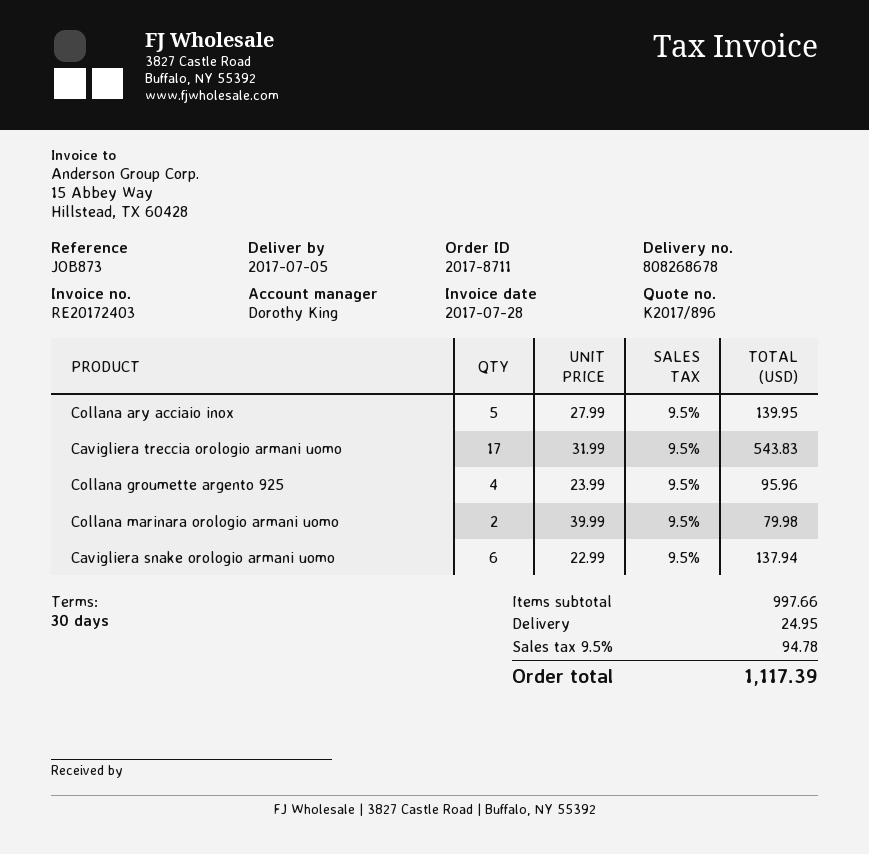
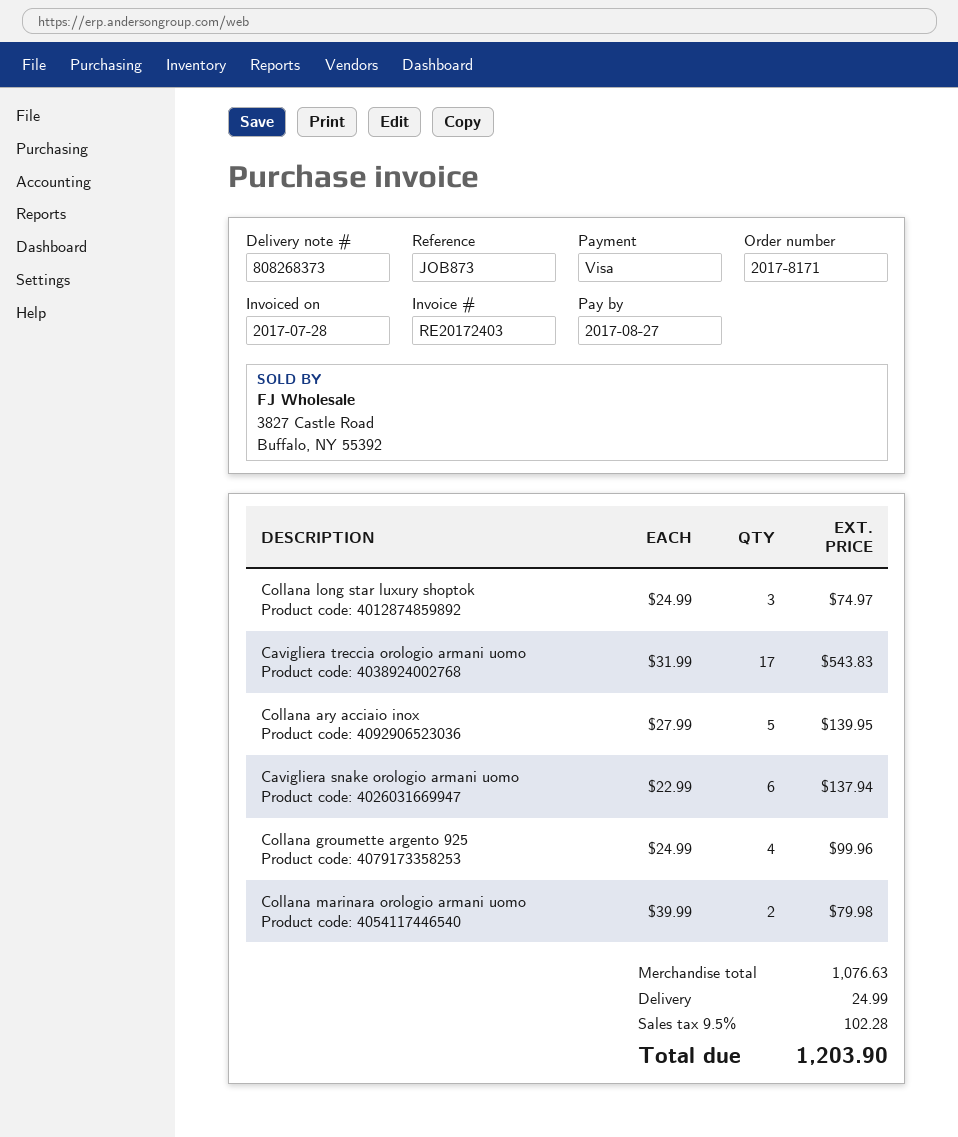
order number: 2017-8711 -> 2017-8171
delivery note number: 808268678 -> 808268373
Collana groumette argento 925: 4 x 23.99 = 95.96 -> 4 x 24.99 = 99.96
Collana long star luxury shoptok: none -> 3 x 24.99 = 74.97
subtotal: 997.66 -> 1076.63
shipping: 24.95 -> 24.99
tax: 9.5% = 94.78 -> 9.5% = 102.28
total: 1117.39 -> 1203.90

